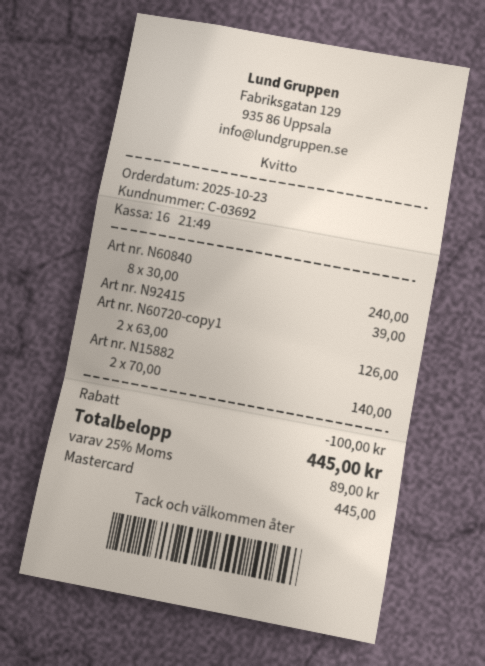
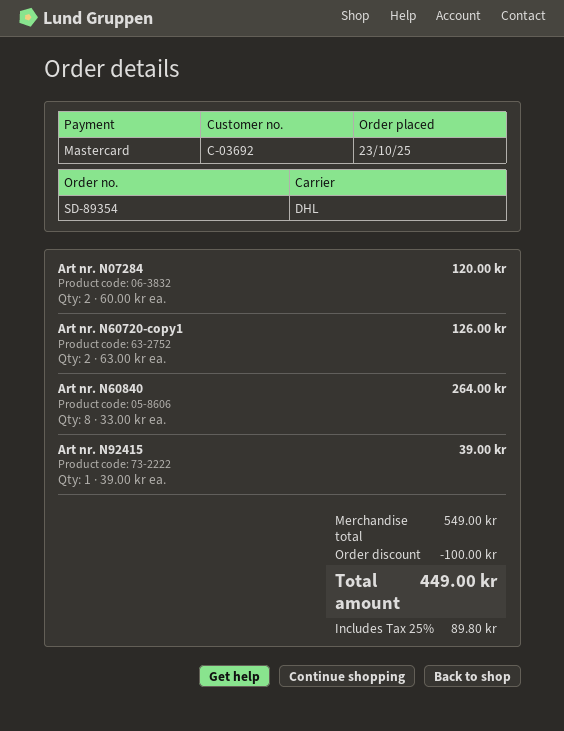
Art nr. N60840: 8 x 30.00 = 240.00 -> 8 x 33.00 = 264.00
Art nr. N15882: 2 x 70.00 = 140.00 -> none
Art nr. N07284: none -> 2 x 60.00 = 120.00
tax: 25% = 89.00 -> 25% = 89.80
total: 445.00 -> 449.00

